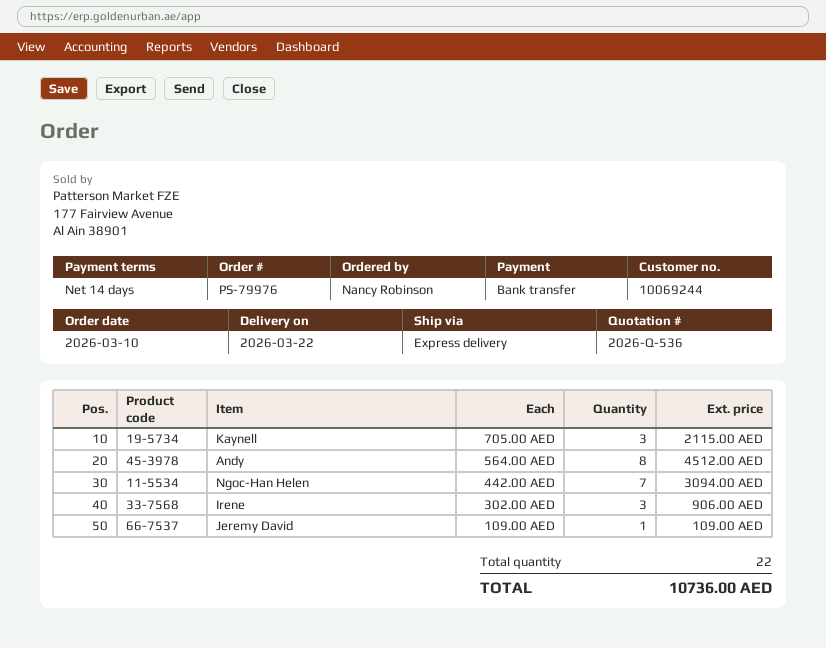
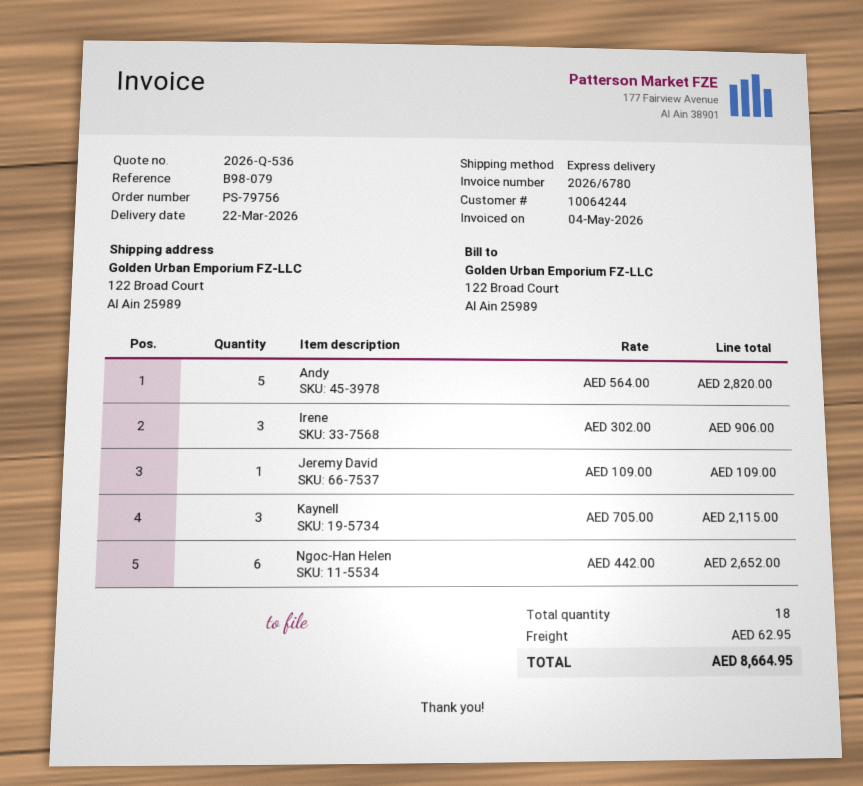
order number: PS-79976 -> PS-79756
customer number: 10069244 -> 10064244
Andy: 8 x 564.00 = 4512.00 -> 5 x 564.00 = 2820.00
Ngoc-Han Helen: 7 x 442.00 = 3094.00 -> 6 x 442.00 = 2652.00
total quantity: 22 -> 18
shipping: none -> 62.95
total: 10736.00 -> 8664.95

